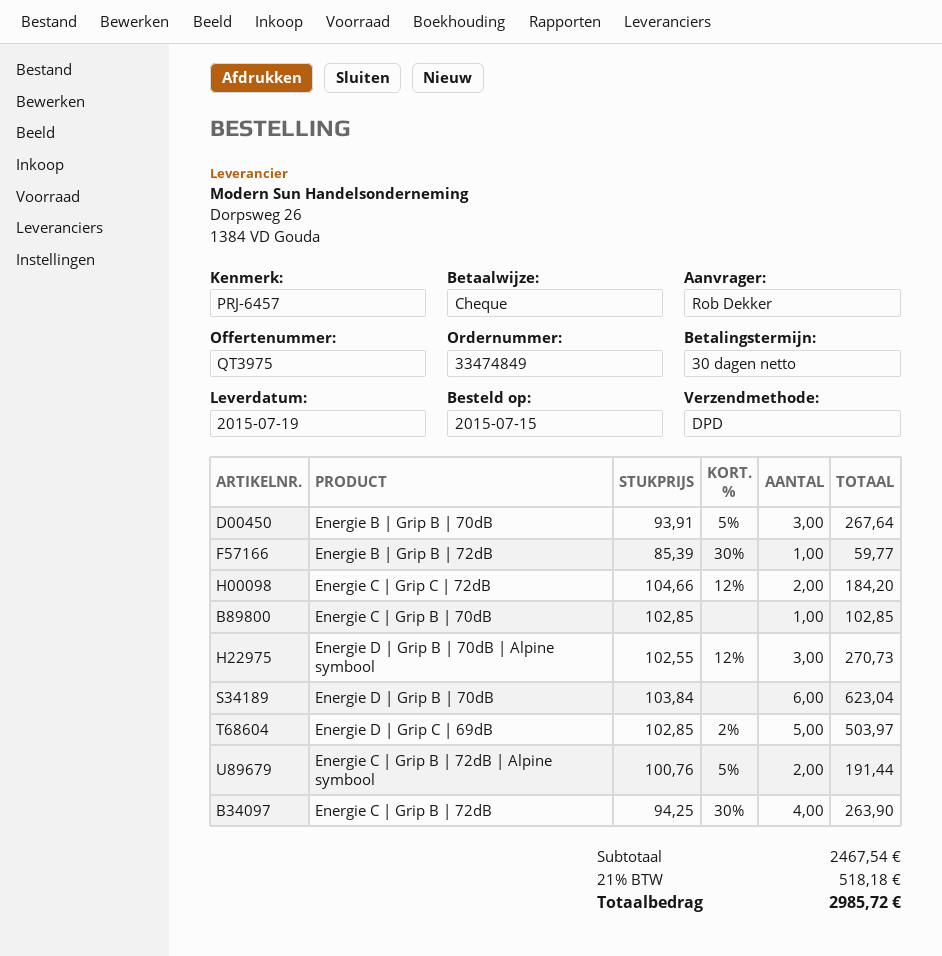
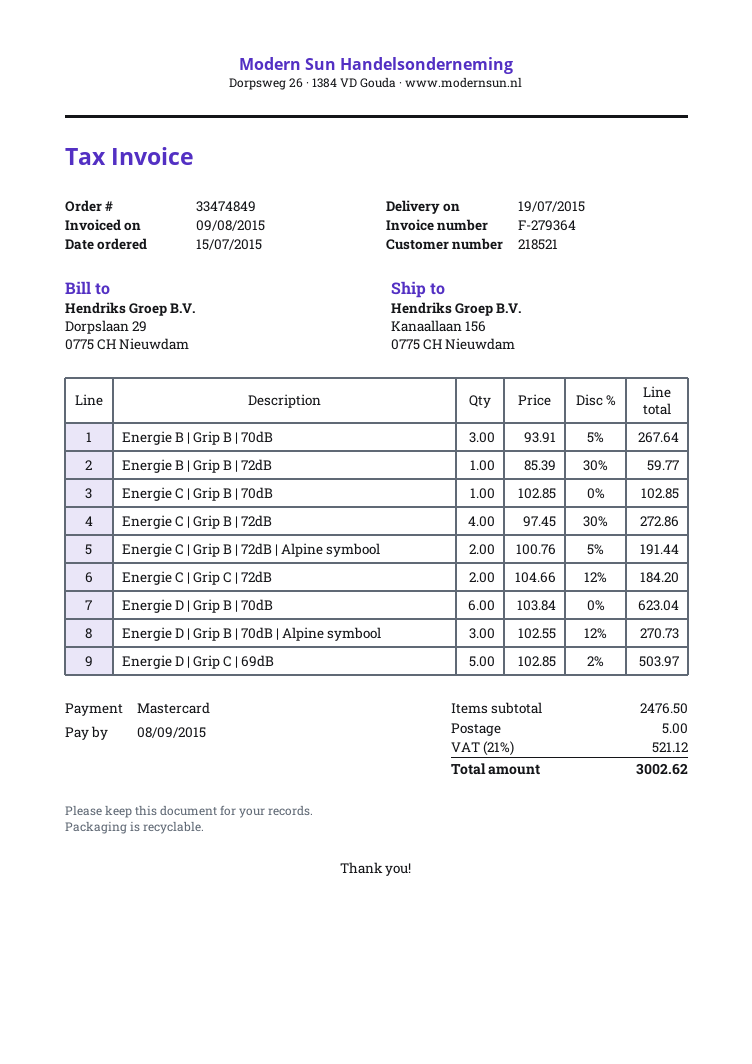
payment method: cheque -> Mastercard
Energie C | Grip B | 72dB: 4 x 94.25 - 30% = 263.90 -> 4 x 97.45 - 30% = 272.86
subtotal: 2467.54 -> 2476.50
shipping: none -> 5.00
tax: 21% = 518.18 -> 21% = 521.12
total: 2985.72 -> 3002.62

